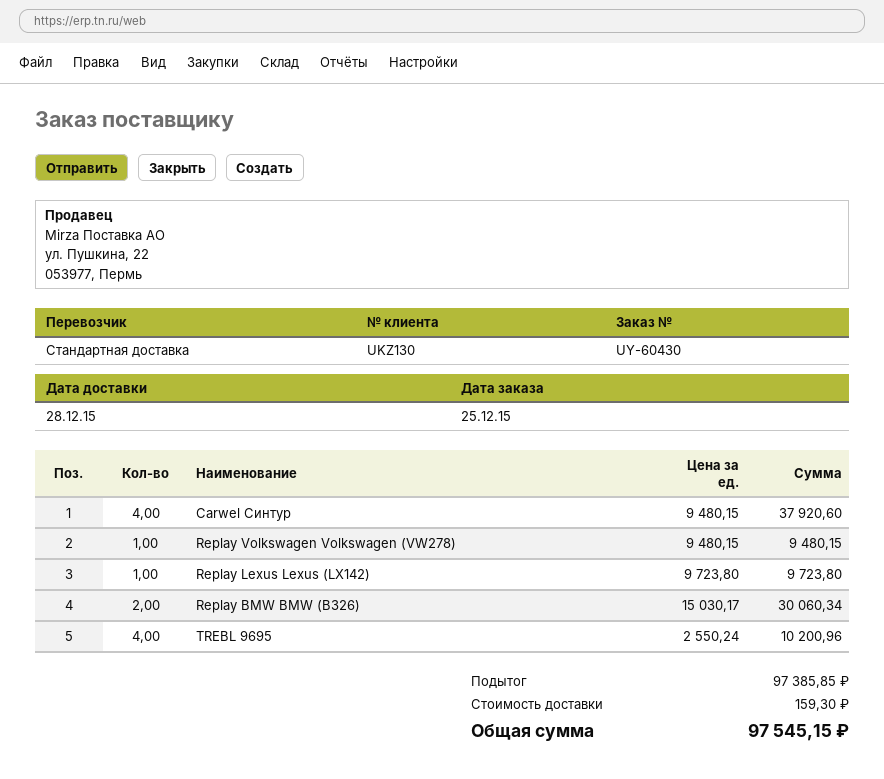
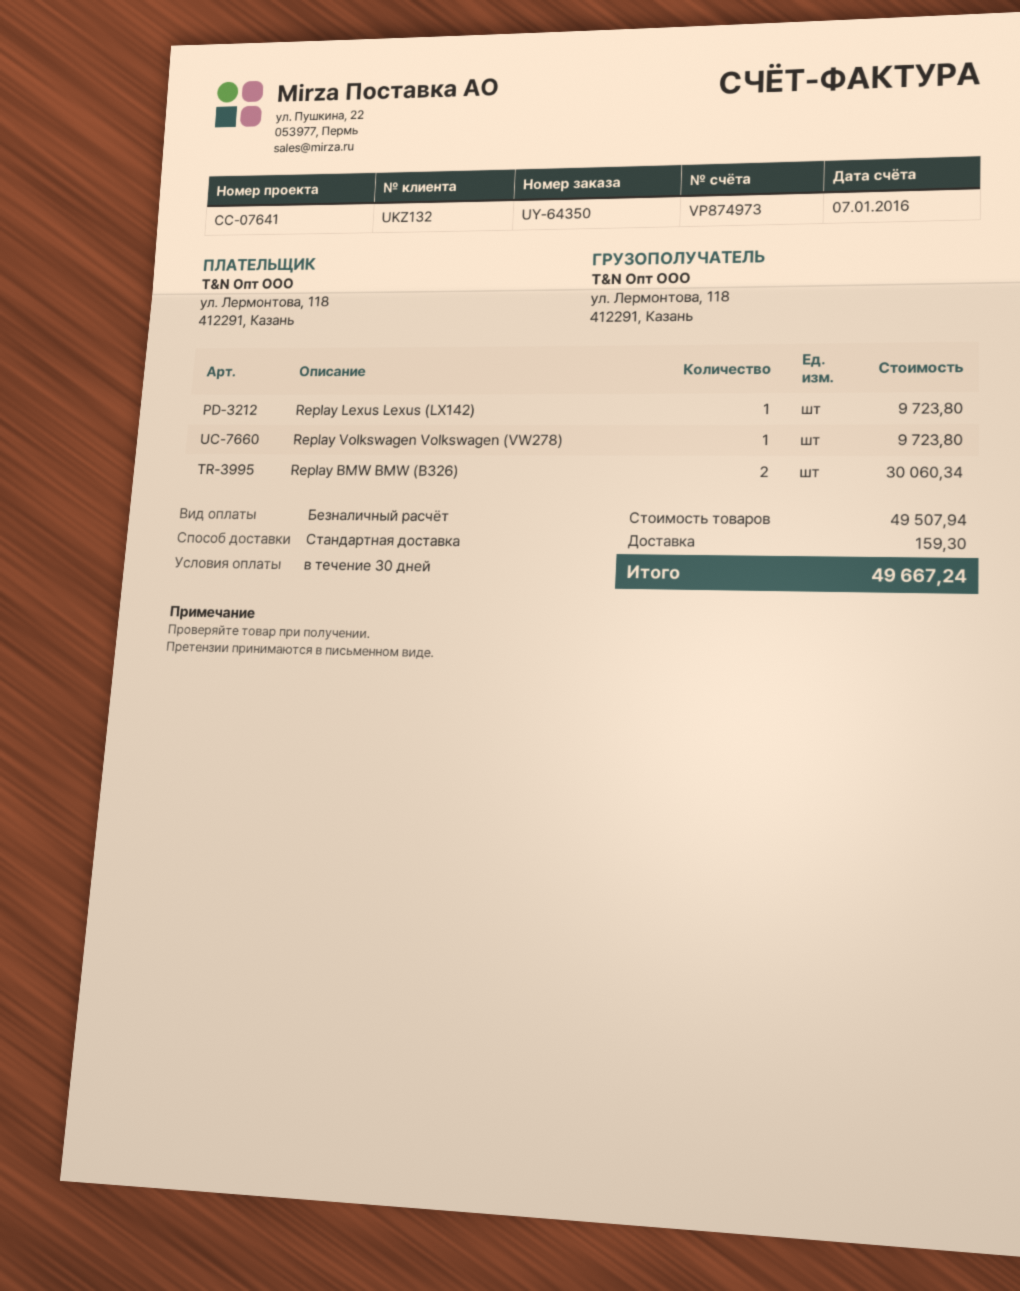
order number: UY-60430 -> UY-64350
customer number: UKZ130 -> UKZ132
Carwel Синтур: 4 for 37920.60 -> none
Replay Volkswagen Volkswagen (VW278): 1 for 9480.15 -> 1 for 9723.80
TREBL 9695: 4 for 10200.96 -> none
subtotal: 97385.85 -> 49507.94
total: 97545.15 -> 49667.24

